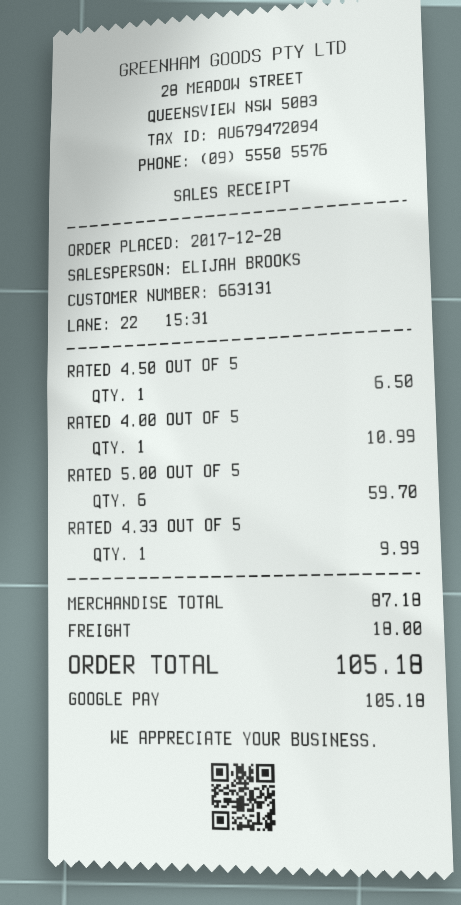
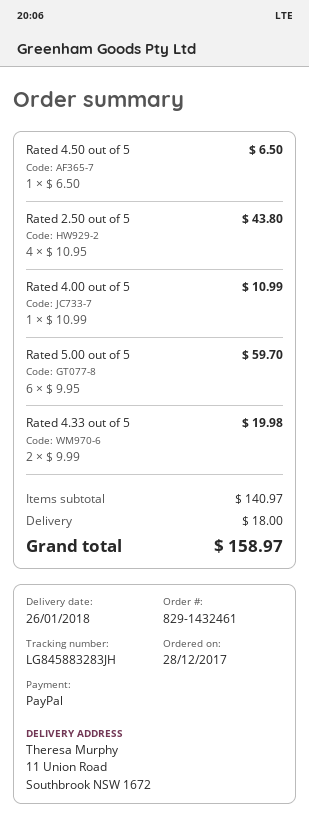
payment method: Google Pay -> PayPal
RATED 4.33 OUT OF 5: 1 for 9.99 -> 2 for 19.98
Rated 2.50 out of 5: none -> 4 for 43.80
subtotal: 87.18 -> 140.97
total: 105.18 -> 158.97

